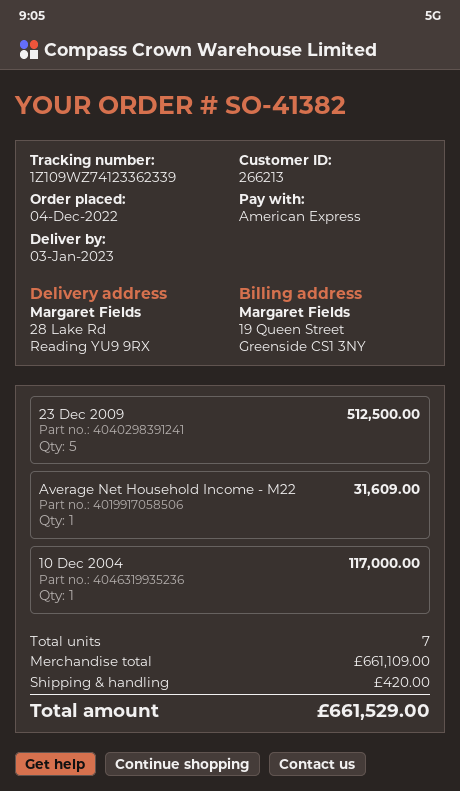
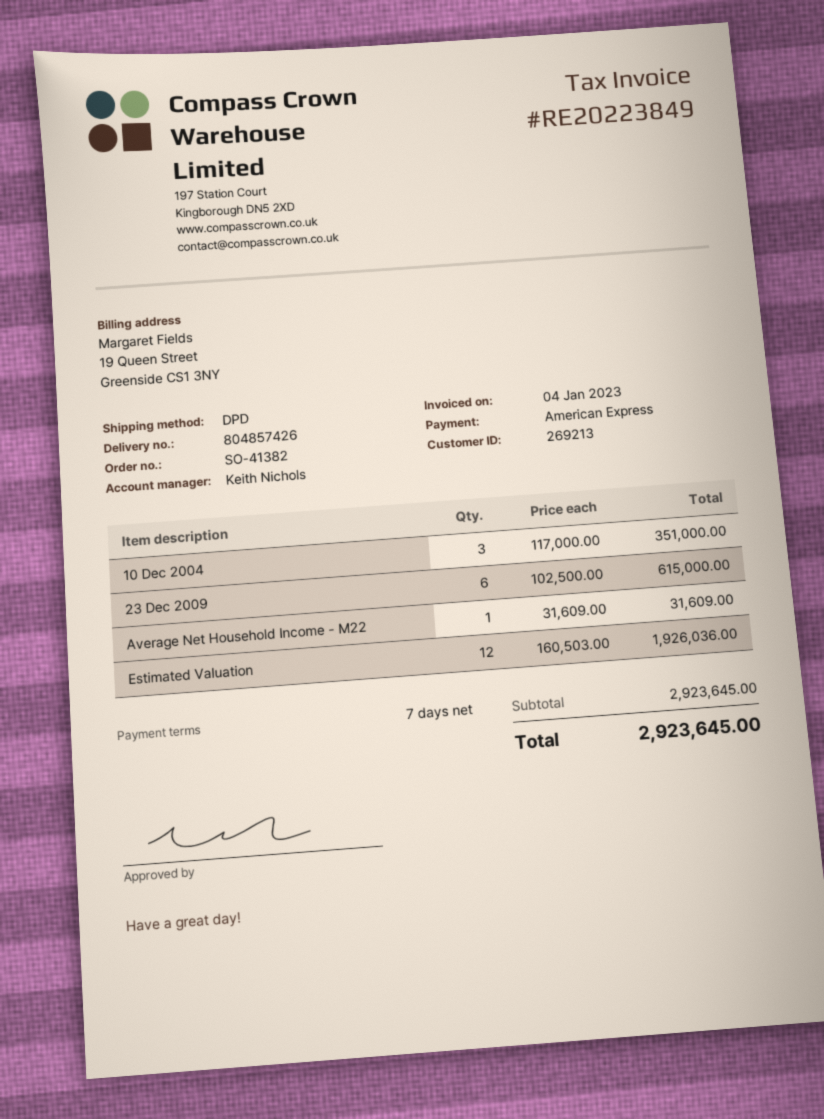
customer number: 266213 -> 269213
23 Dec 2009: 5 for 512500.00 -> 6 for 615000.00
10 Dec 2004: 1 for 117000.00 -> 3 for 351000.00
Estimated Valuation: none -> 12 for 1926036.00
subtotal: 661109.00 -> 2923645.00
shipping: 420.00 -> none
total: 661529.00 -> 2923645.00

